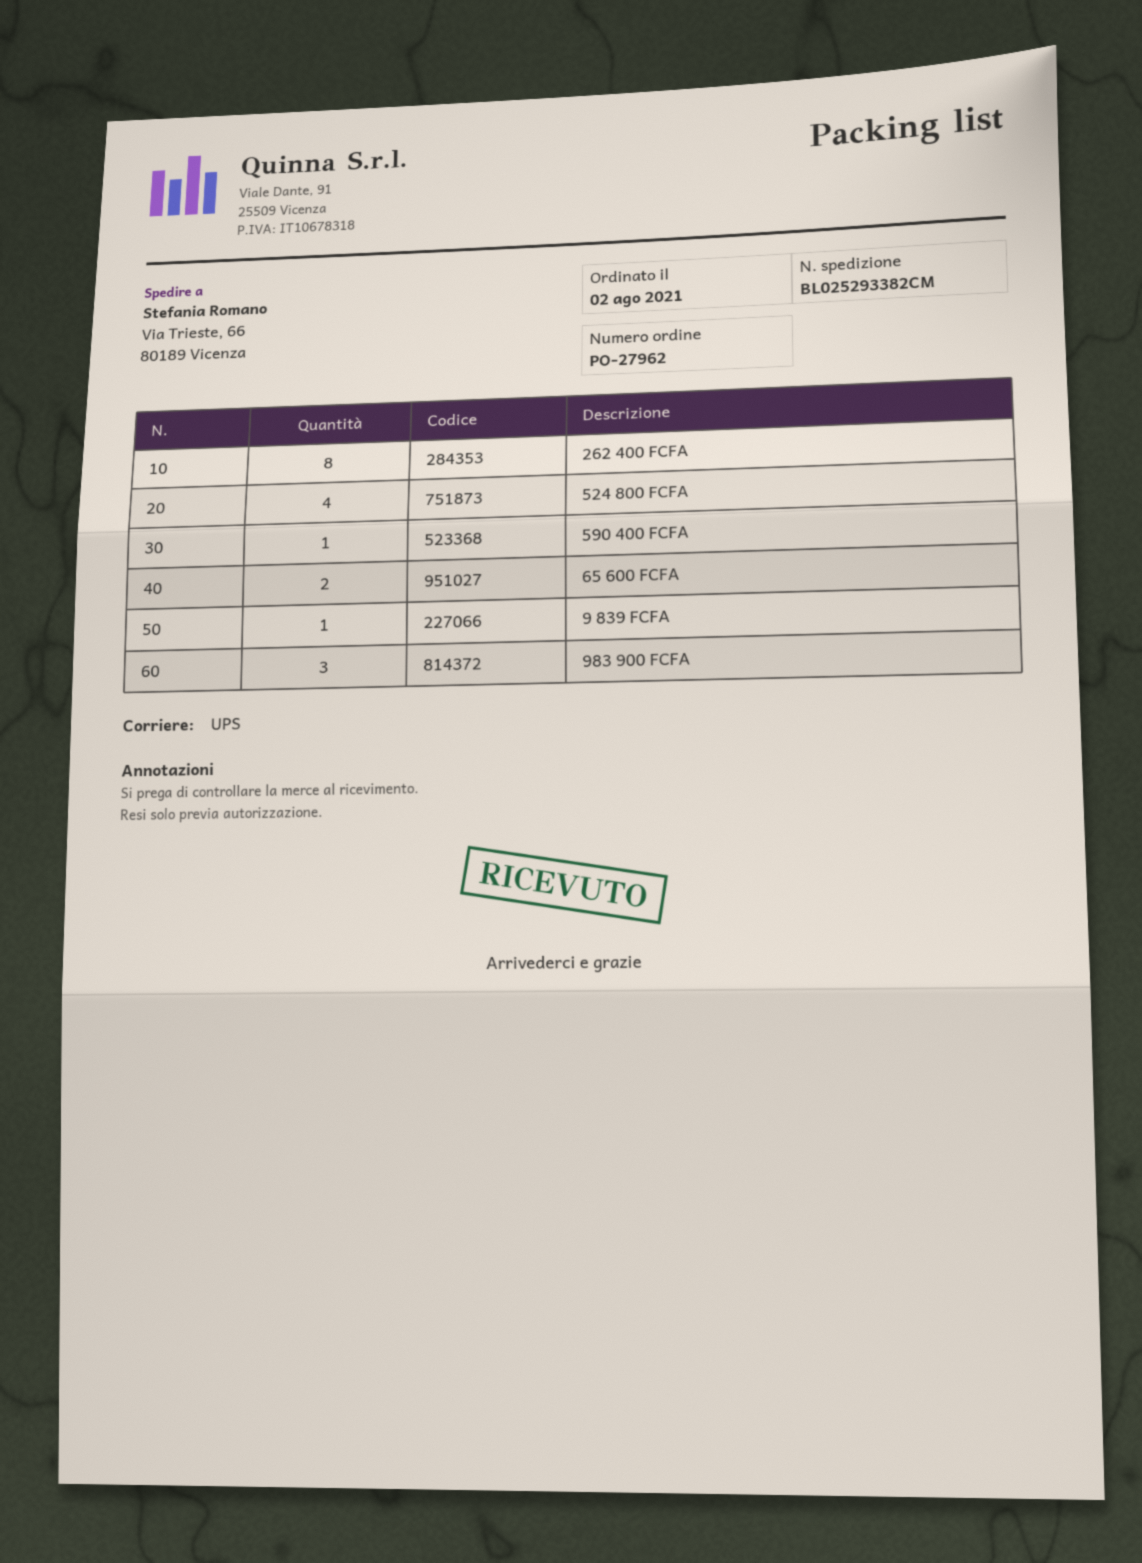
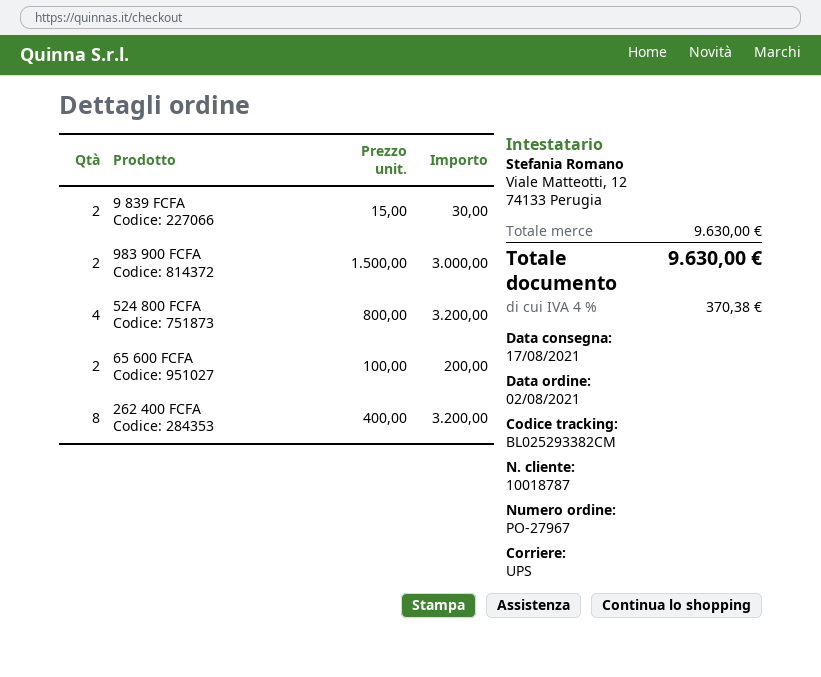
order number: PO-27962 -> PO-27967
590 400 FCFA: 1 -> none
9 839 FCFA: 1 -> 2
983 900 FCFA: 3 -> 2

